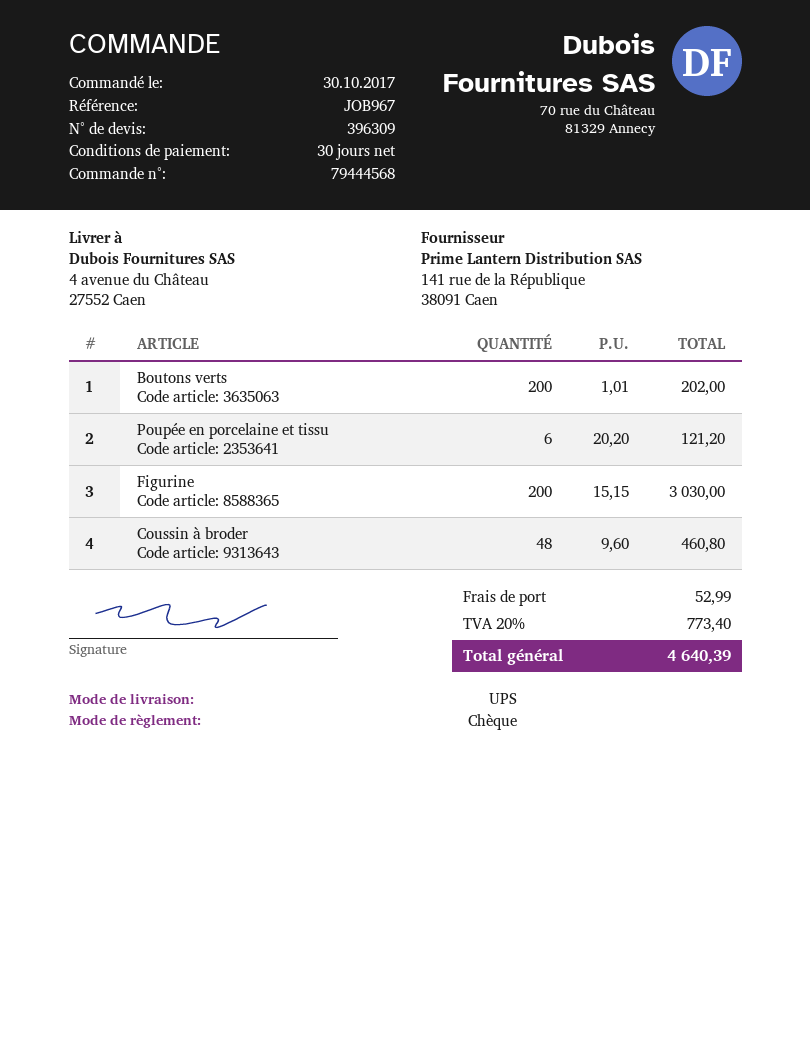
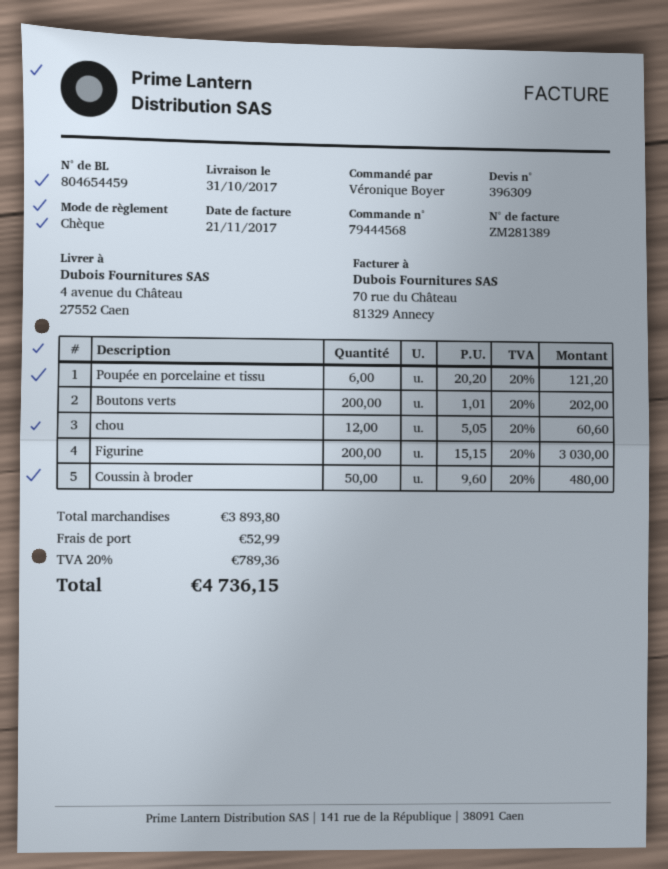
Coussin à broder: 48 x 9.60 = 460.80 -> 50 x 9.60 = 480.00
chou: none -> 12 x 5.05 = 60.60
tax: 20% = 773.40 -> 20% = 789.36
total: 4640.39 -> 4736.15

